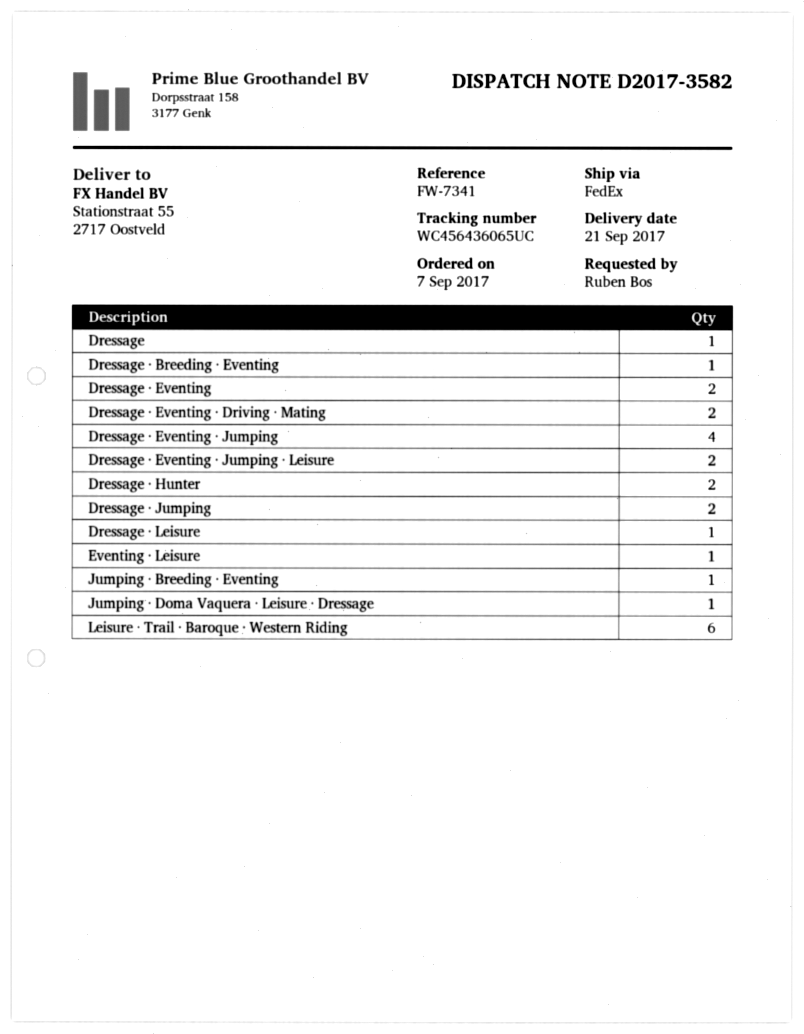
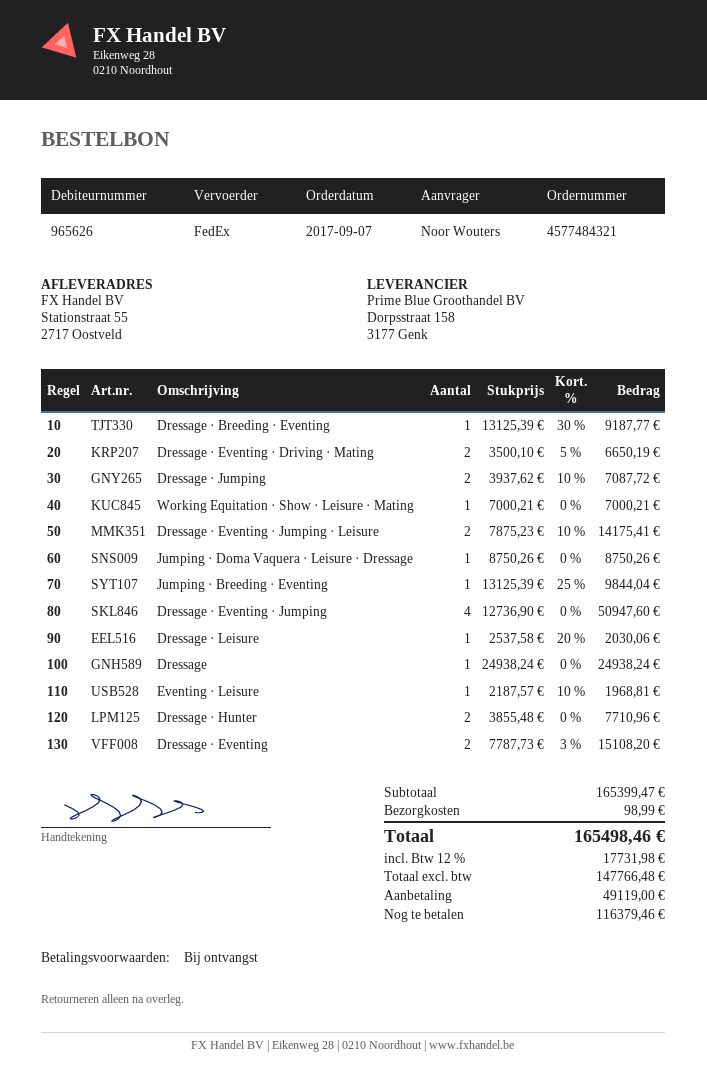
ordered by: Ruben Bos -> Noor Wouters
Leisure · Trail · Baroque · Western Riding: 6 -> none
Working Equitation · Show · Leisure · Mating: none -> 1

